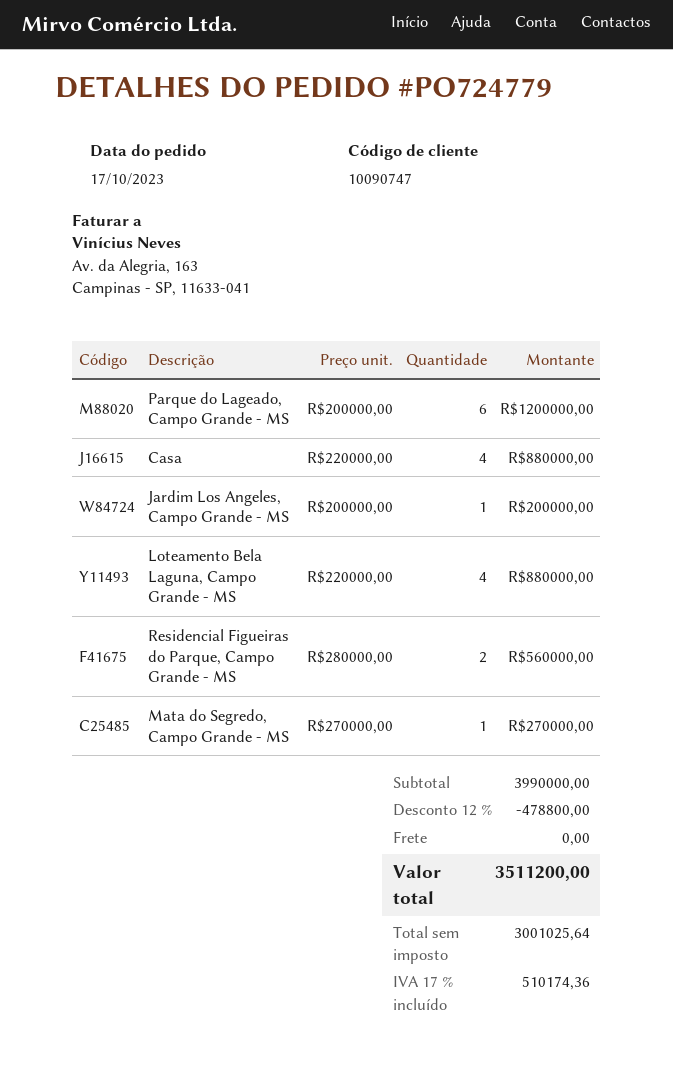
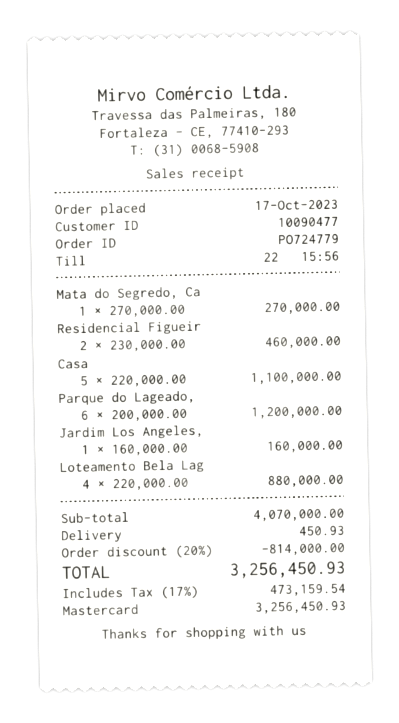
customer number: 10090747 -> 10090477
Casa: 4 x 220000.00 = 880000.00 -> 5 x 220000.00 = 1100000.00
Jardim Los Angeles, Campo Grande - MS: 1 x 200000.00 = 200000.00 -> 1 x 160000.00 = 160000.00
Residencial Figueiras do Parque, Campo Grande - MS: 2 x 280000.00 = 560000.00 -> 2 x 230000.00 = 460000.00
subtotal: 3990000.00 -> 4070000.00
discount: 12% = 478800.00 -> 20% = 814000.00
shipping: 0.00 -> 450.93
tax: 17% = 510174.36 -> 17% = 473159.54
total: 3511200.00 -> 3256450.93

